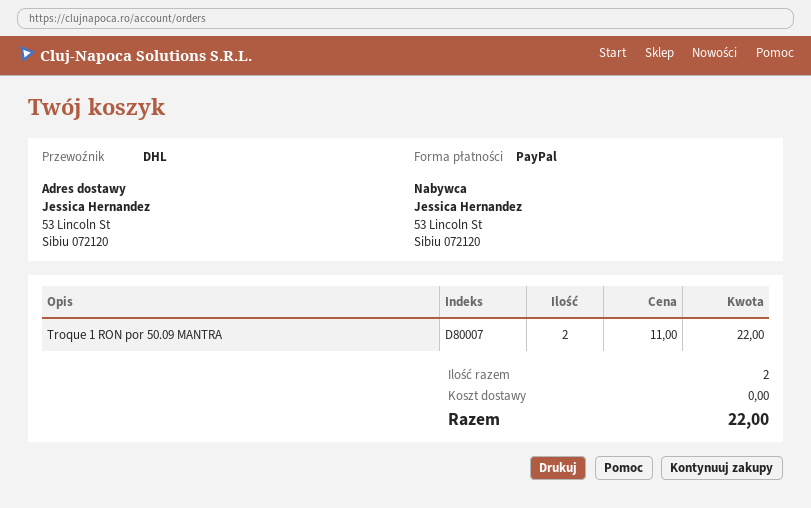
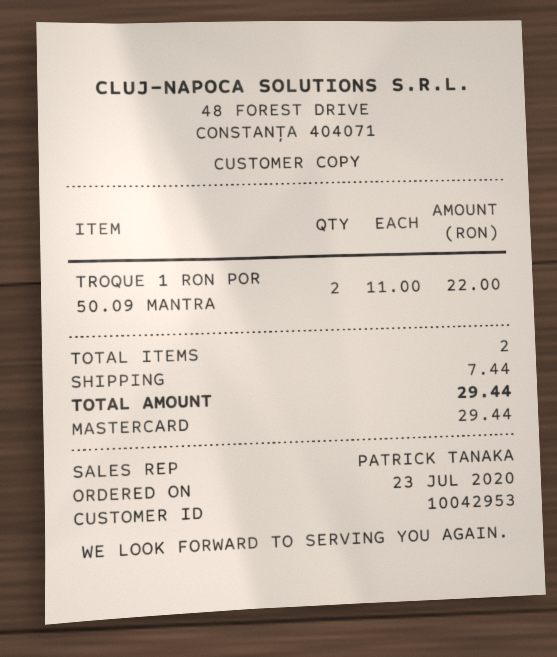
payment method: PayPal -> Mastercard
shipping: 0.00 -> 7.44
total: 22.00 -> 29.44

